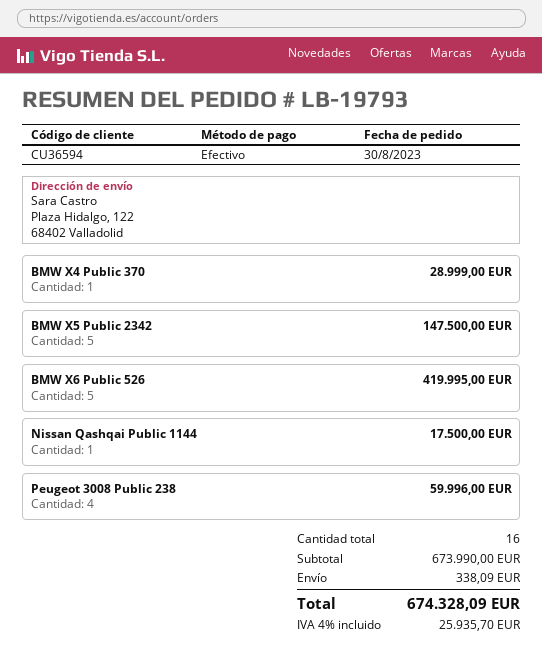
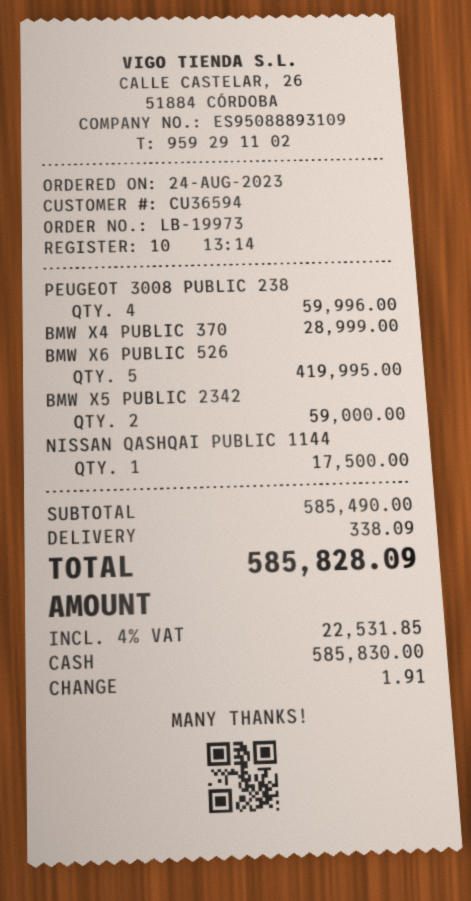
order number: LB-19793 -> LB-19973
order date: 2023-08-30 -> 2023-08-24
BMW X5 Public 2342: 5 for 147500.00 -> 2 for 59000.00
subtotal: 673990.00 -> 585490.00
tax: 4% = 25935.70 -> 4% = 22531.85
total: 674328.09 -> 585828.09

